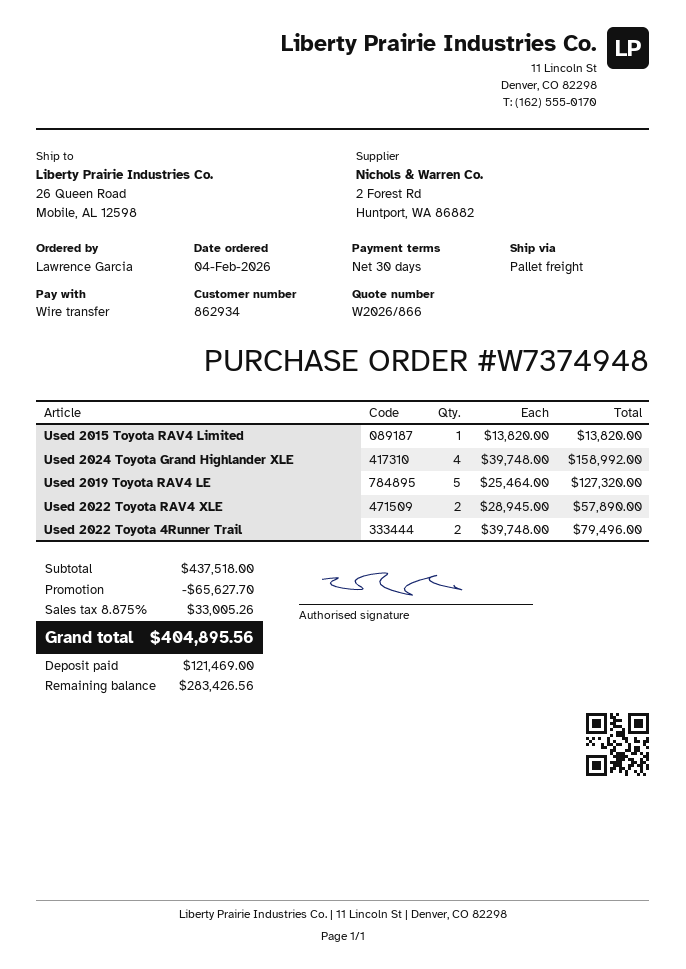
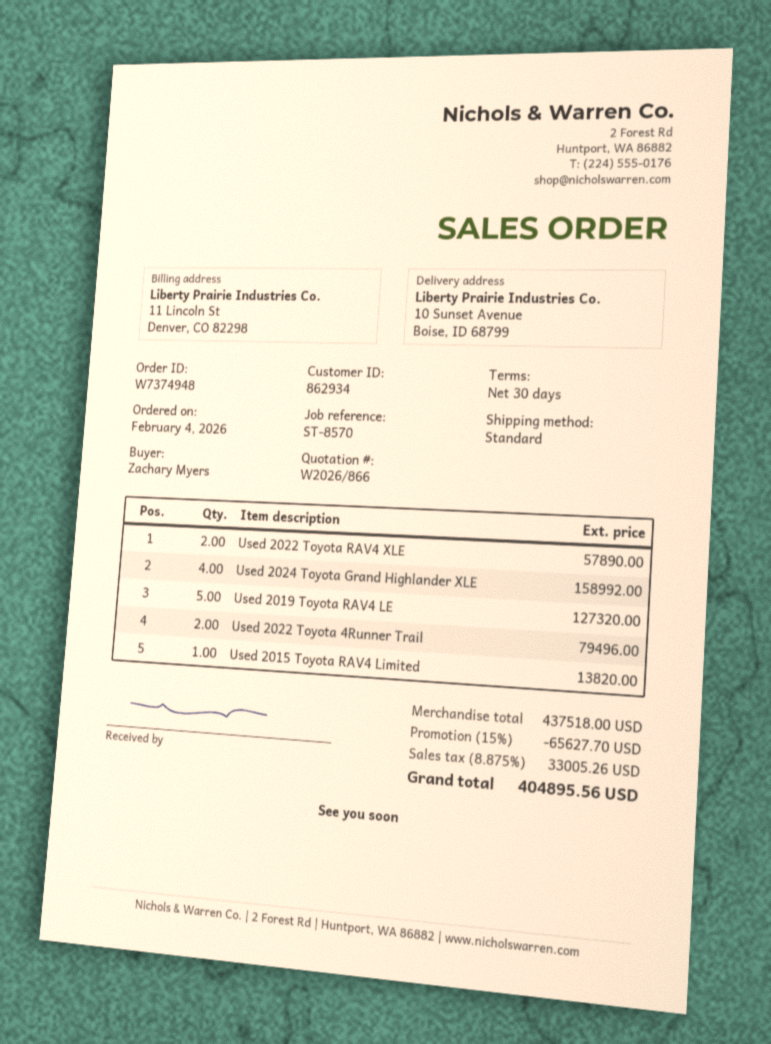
ordered by: Lawrence Garcia -> Zachary Myers
shipping method: pallet freight -> standard
ship to: 26 Queen Road, Mobile, AL 12598 -> 10 Sunset Avenue, Boise, ID 68799

